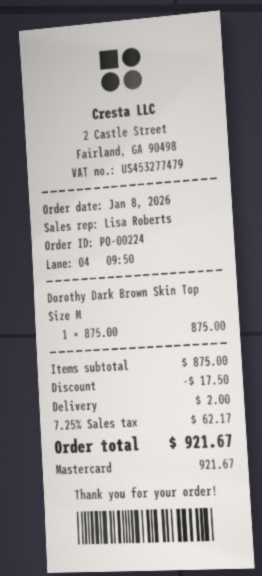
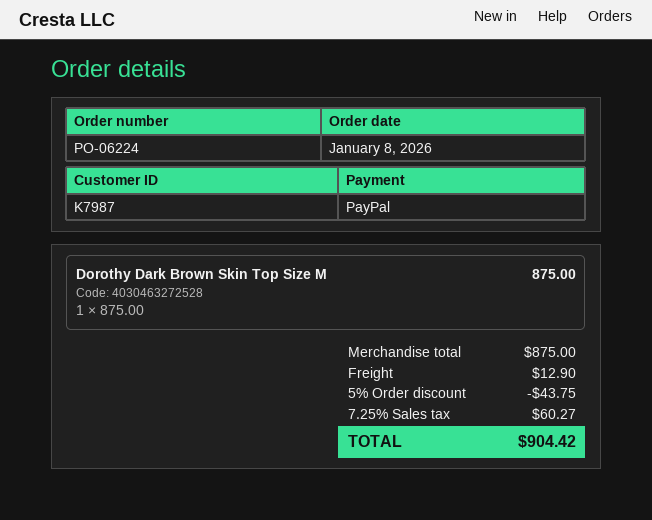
order number: PO-00224 -> PO-06224
payment method: Mastercard -> PayPal
discount: 17.50 -> 43.75
shipping: 2.00 -> 12.90
tax: 7.25% = 62.17 -> 7.25% = 60.27
total: 921.67 -> 904.42

